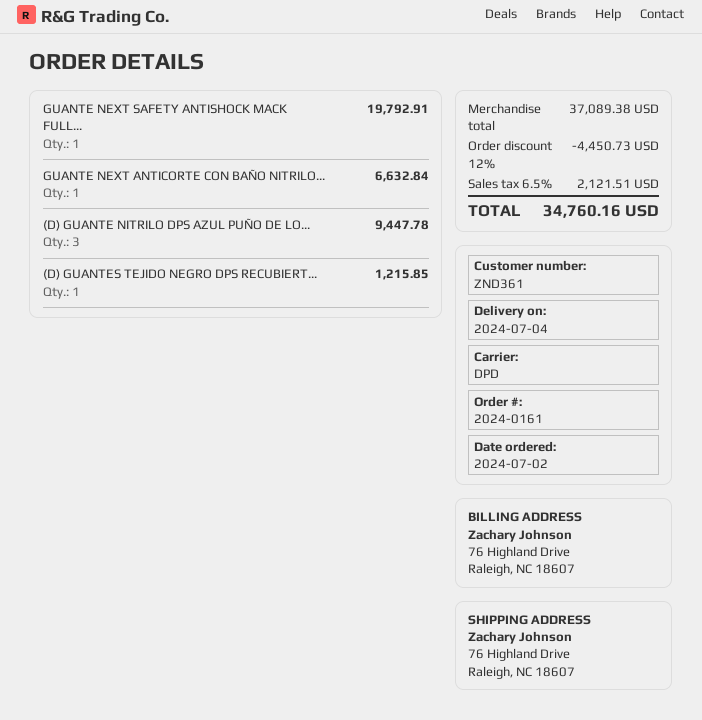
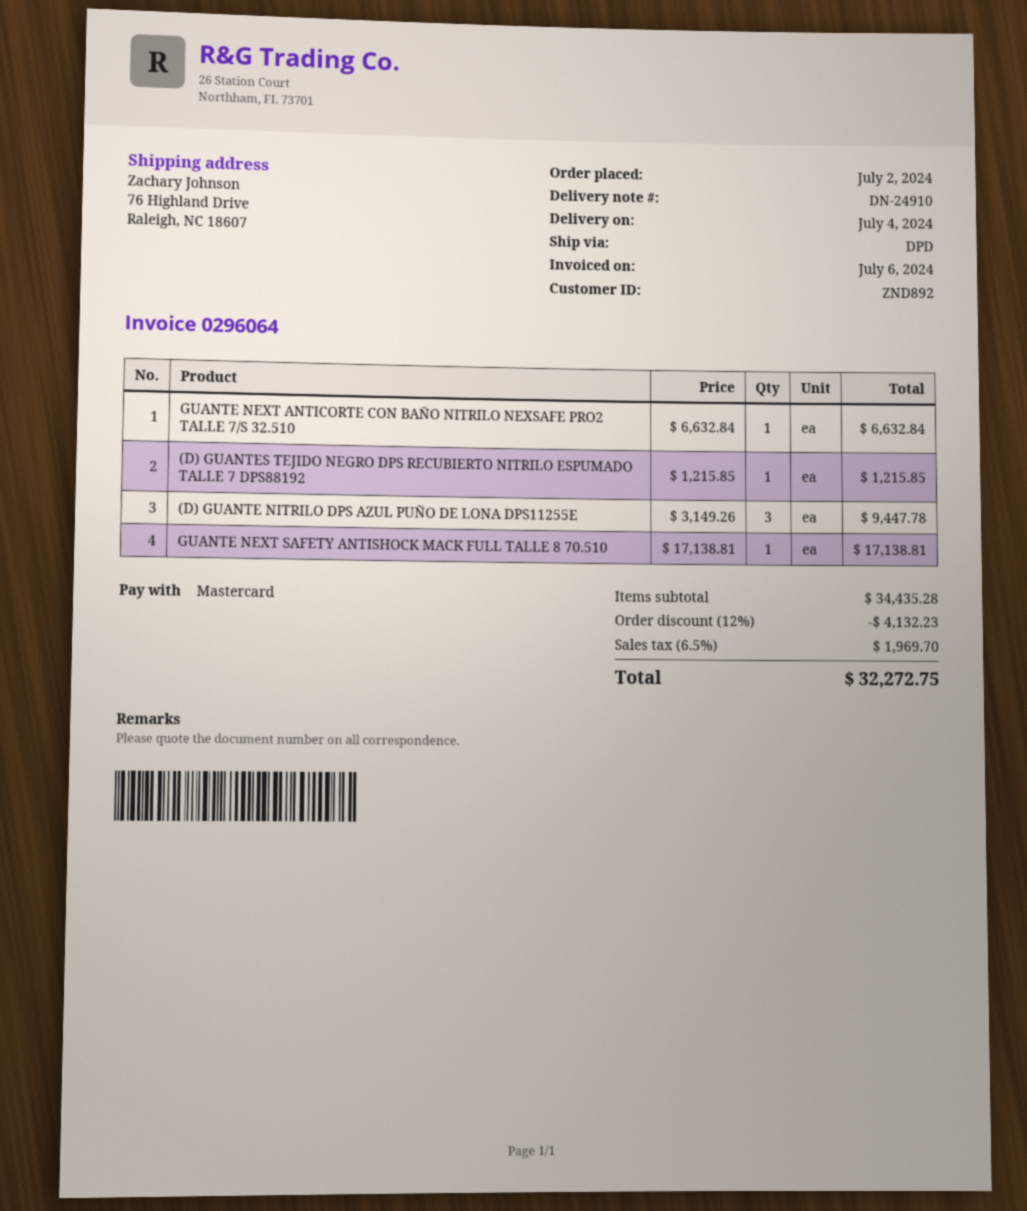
customer number: ZND361 -> ZND892
GUANTE NEXT SAFETY ANTISHOCK MACK FULL...: 1 for 19792.91 -> 1 for 17138.81
subtotal: 37089.38 -> 34435.28
discount: 12% = 4450.73 -> 12% = 4132.23
tax: 6.5% = 2121.51 -> 6.5% = 1969.70
total: 34760.16 -> 32272.75

